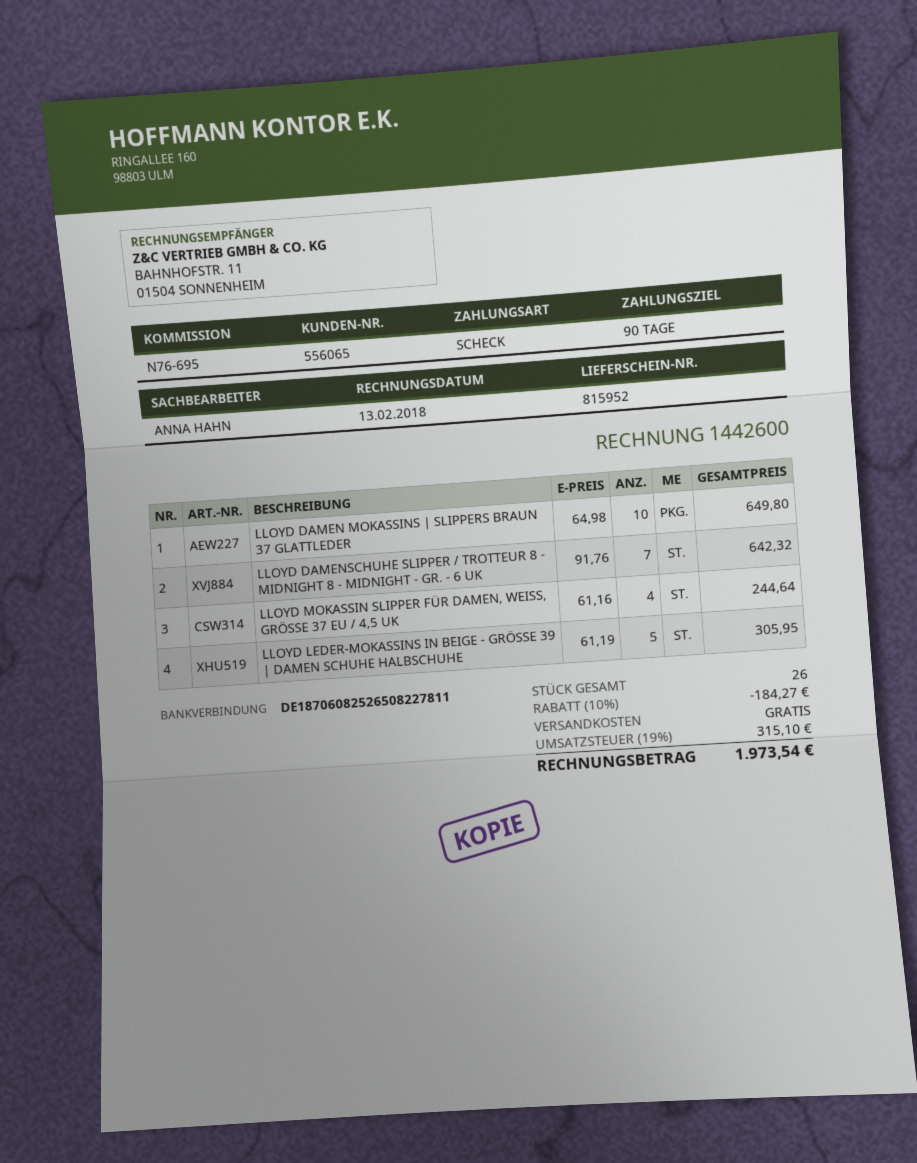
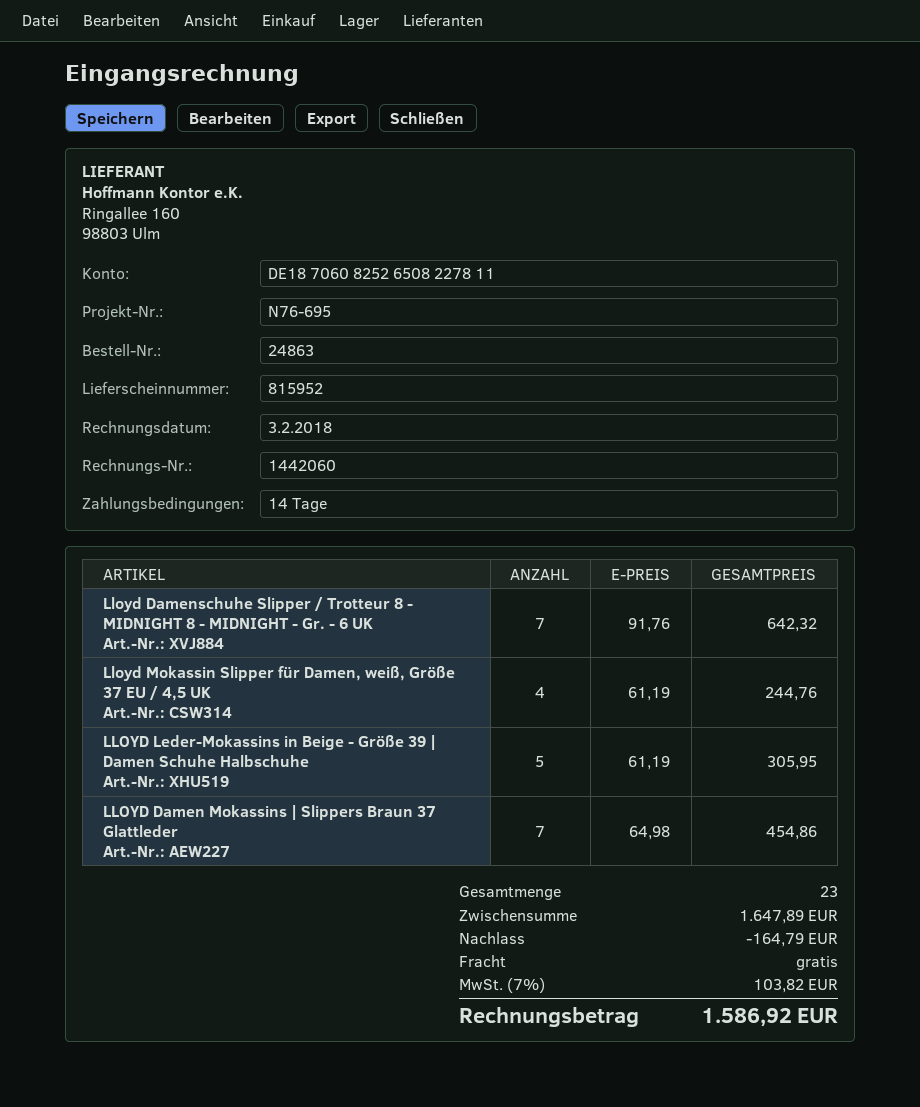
invoice number: 1442600 -> 1442060
invoice date: 2018-02-13 -> 2018-02-03
payment terms: 90 days -> 14 days
LLOYD DAMEN MOKASSINS | SLIPPERS BRAUN 37 GLATTLEDER: 10 x 64.98 = 649.80 -> 7 x 64.98 = 454.86
LLOYD MOKASSIN SLIPPER FÜR DAMEN, WEISS, GRÖSSE 37 EU / 4,5 UK: 4 x 61.16 = 244.64 -> 4 x 61.19 = 244.76
total quantity: 26 -> 23
discount: 184.27 -> 164.79
tax: 19% = 315.10 -> 7% = 103.82
total: 1973.54 -> 1586.92

